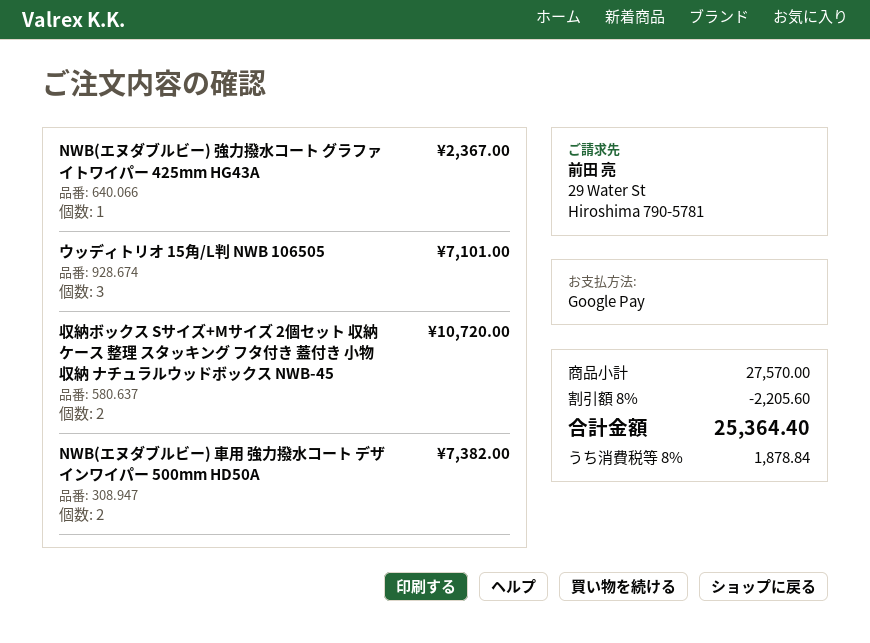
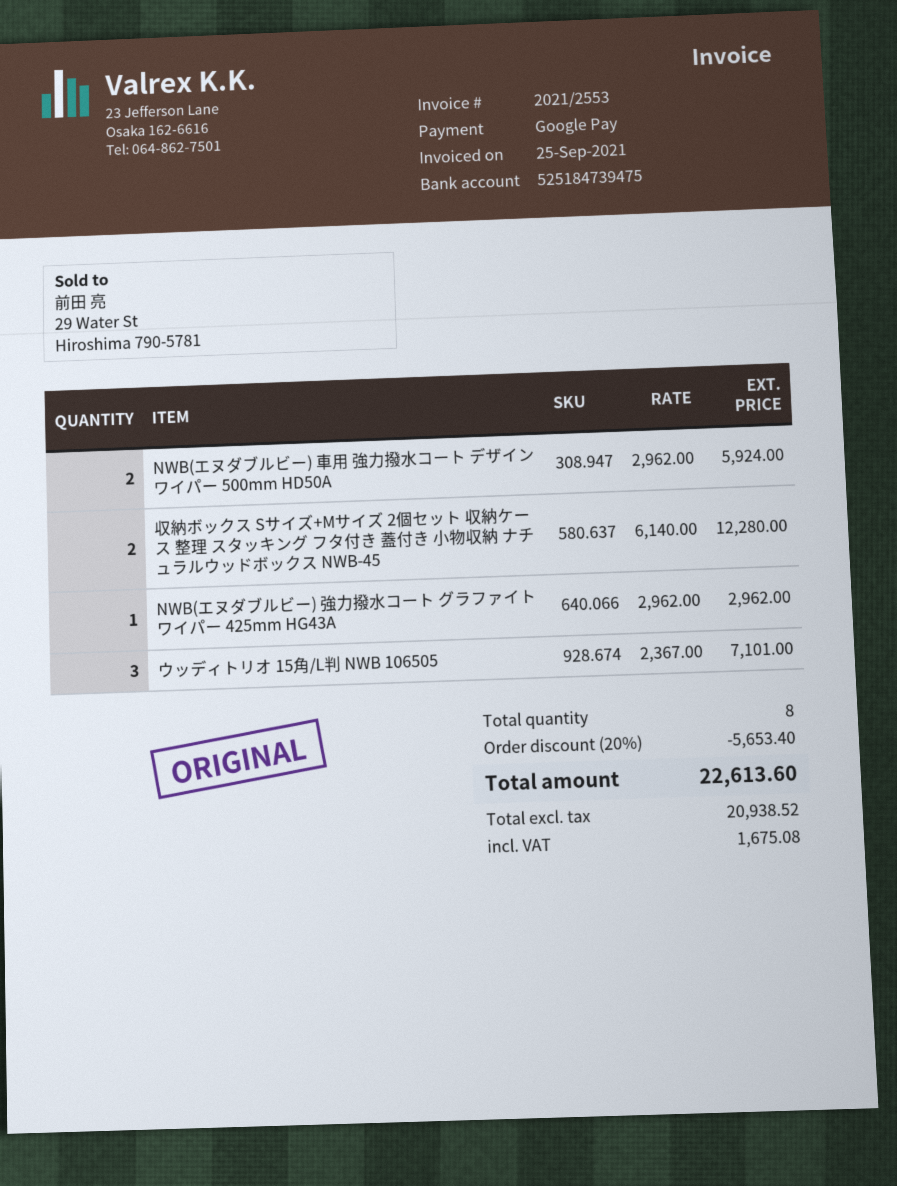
NWB(エヌダブルビー) 強力撥水コート グラファイトワイパー 425mm HG43A: 1 for 2367.00 -> 1 for 2962.00
収納ボックス Sサイズ+Mサイズ 2個セット 収納ケース 整理 スタッキング フタ付き 蓋付き 小物収納 ナチュラルウッドボックス NWB-45: 2 for 10720.00 -> 2 for 12280.00
NWB(エヌダブルビー) 車用 強力撥水コート デザインワイパー 500mm HD50A: 2 for 7382.00 -> 2 for 5924.00
discount: 8% = 2205.60 -> 20% = 5653.40
tax: 1878.84 -> 1675.08
total: 25364.40 -> 22613.60

